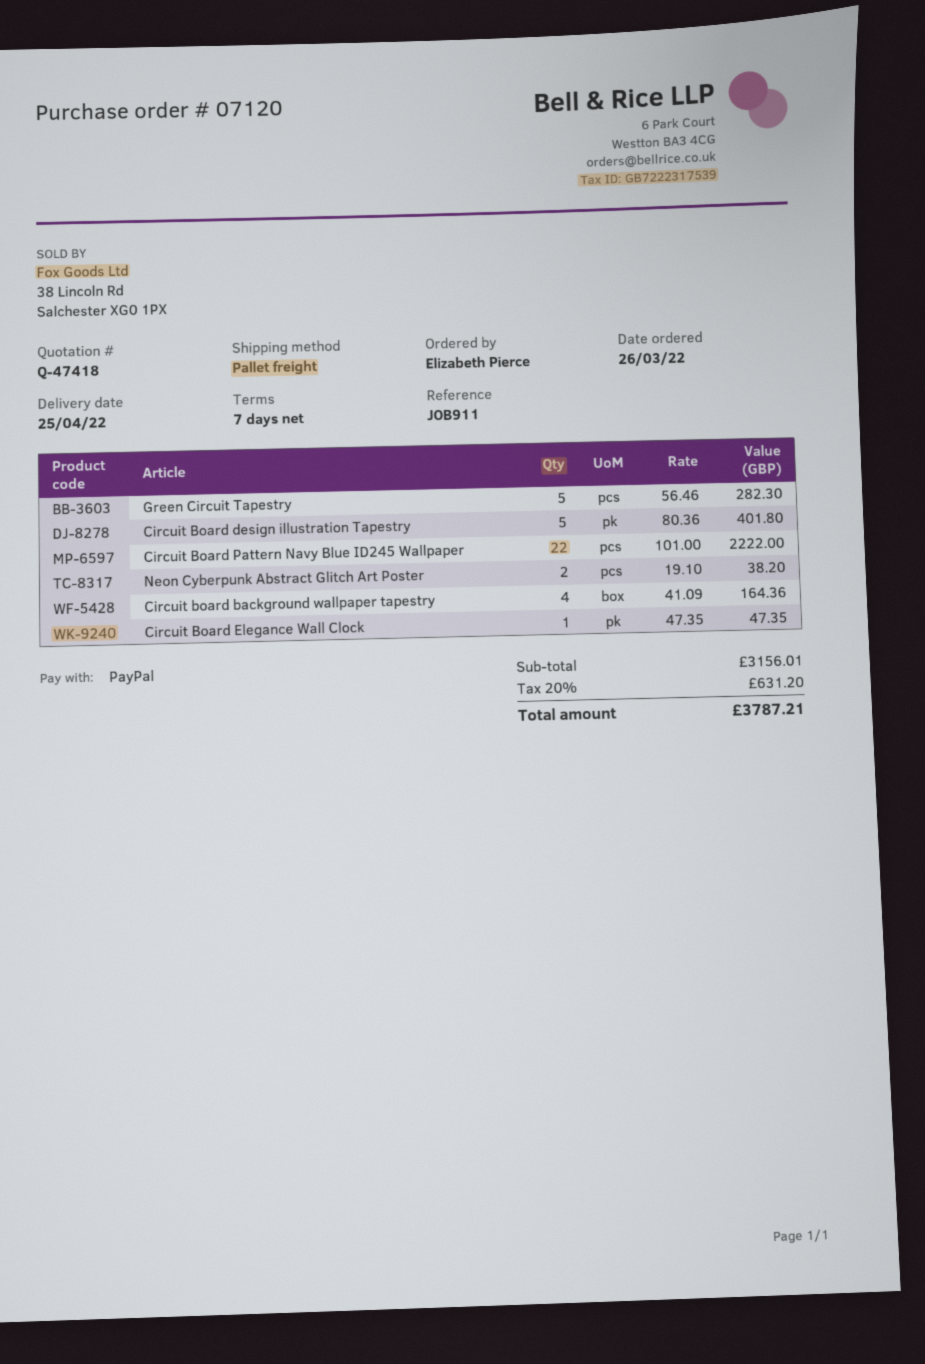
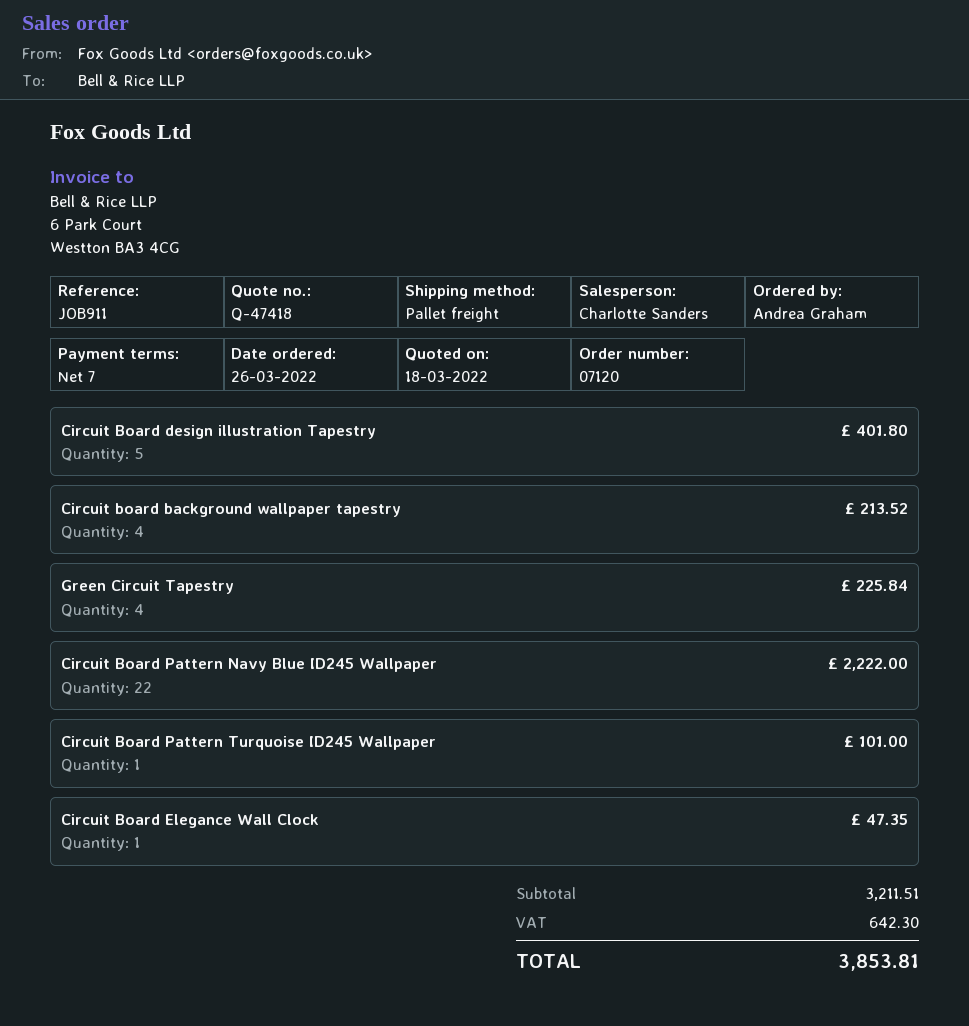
ordered by: Elizabeth Pierce -> Andrea Graham
Green Circuit Tapestry: 5 for 282.30 -> 4 for 225.84
Neon Cyberpunk Abstract Glitch Art Poster: 2 for 38.20 -> none
Circuit board background wallpaper tapestry: 4 for 164.36 -> 4 for 213.52
Circuit Board Pattern Turquoise ID245 Wallpaper: none -> 1 for 101.00
subtotal: 3156.01 -> 3211.51
tax: 631.20 -> 642.30
total: 3787.21 -> 3853.81

